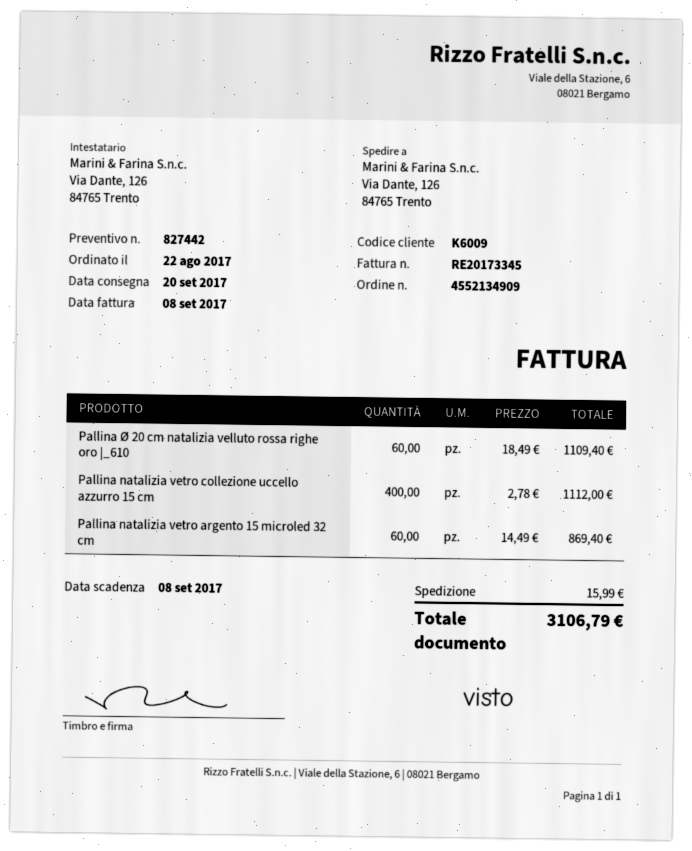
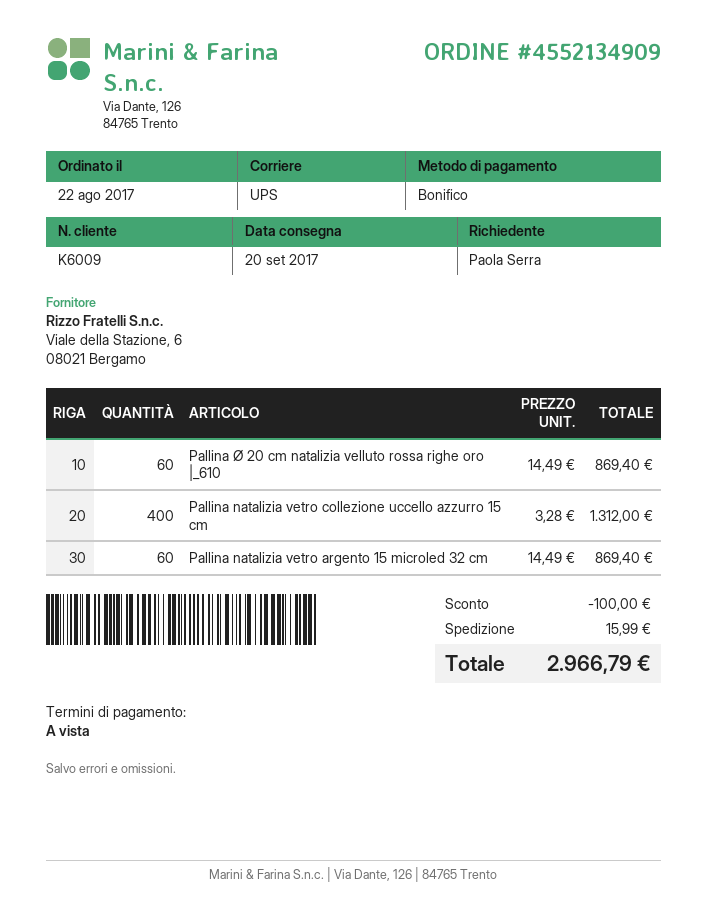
Pallina Ø 20 cm natalizia velluto rossa righe oro |_610: 60 x 18.49 = 1109.40 -> 60 x 14.49 = 869.40
Pallina natalizia vetro collezione uccello azzurro 15 cm: 400 x 2.78 = 1112.00 -> 400 x 3.28 = 1312.00
discount: none -> 100.00
total: 3106.79 -> 2966.79

